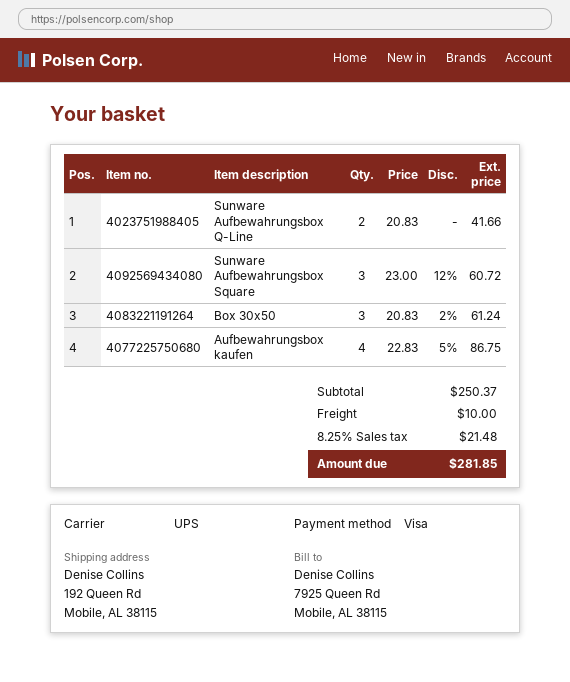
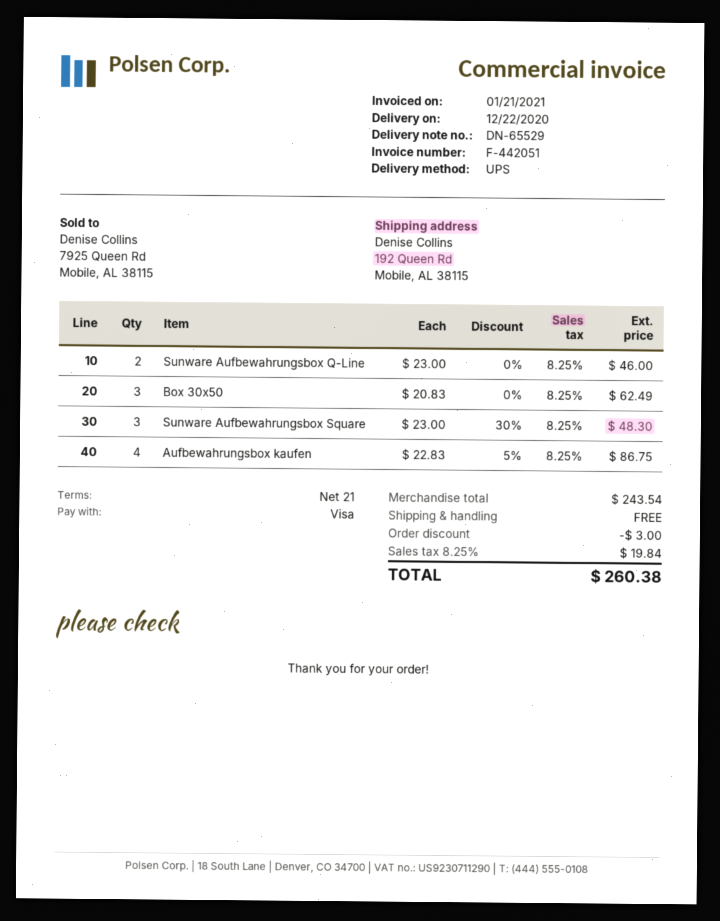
Sunware Aufbewahrungsbox Q-Line: 2 x 20.83 = 41.66 -> 2 x 23.00 = 46.00
Sunware Aufbewahrungsbox Square: 3 x 23.00 - 12% = 60.72 -> 3 x 23.00 - 30% = 48.30
Box 30x50: 3 x 20.83 - 2% = 61.24 -> 3 x 20.83 = 62.49
subtotal: 250.37 -> 243.54
discount: none -> 3.00
shipping: 10.00 -> 0.00
tax: 8.25% = 21.48 -> 8.25% = 19.84
total: 281.85 -> 260.38

